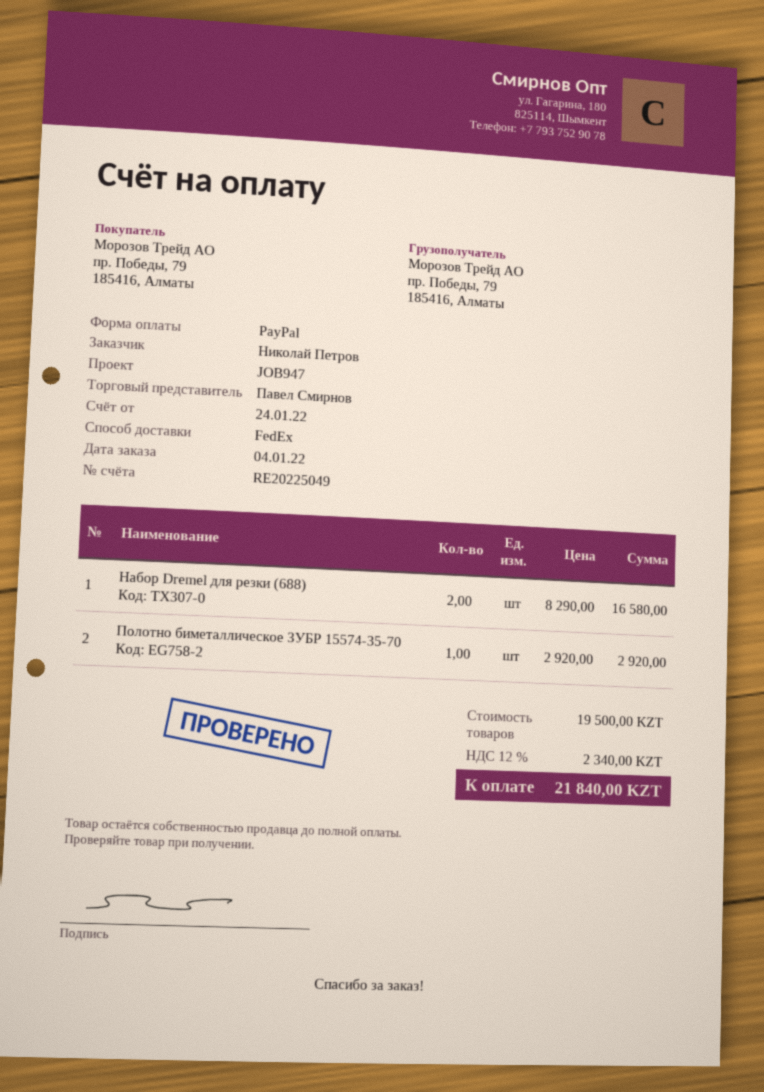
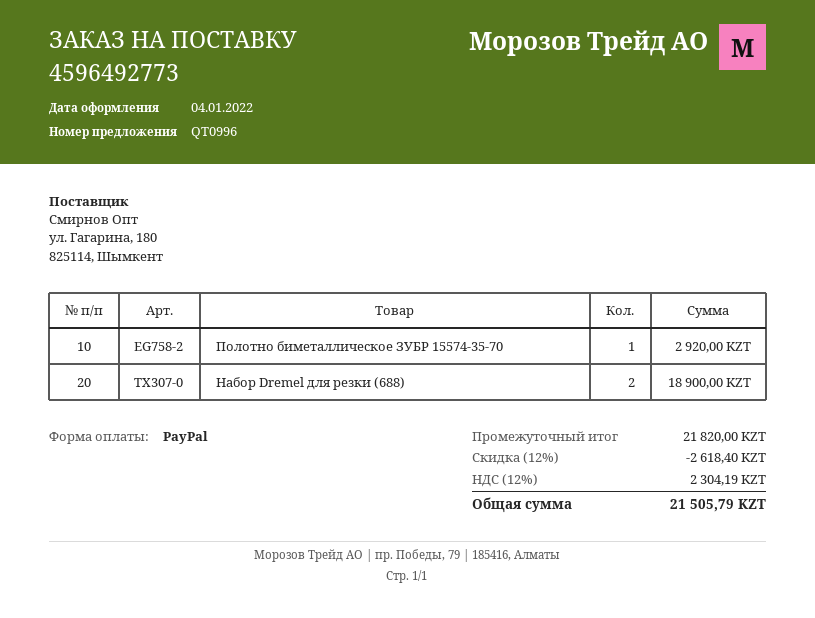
Набор Dremel для резки (688): 2 for 16580.00 -> 2 for 18900.00
subtotal: 19500.00 -> 21820.00
discount: none -> 12% = 2618.40
tax: 12% = 2340.00 -> 12% = 2304.19
total: 21840.00 -> 21505.79

